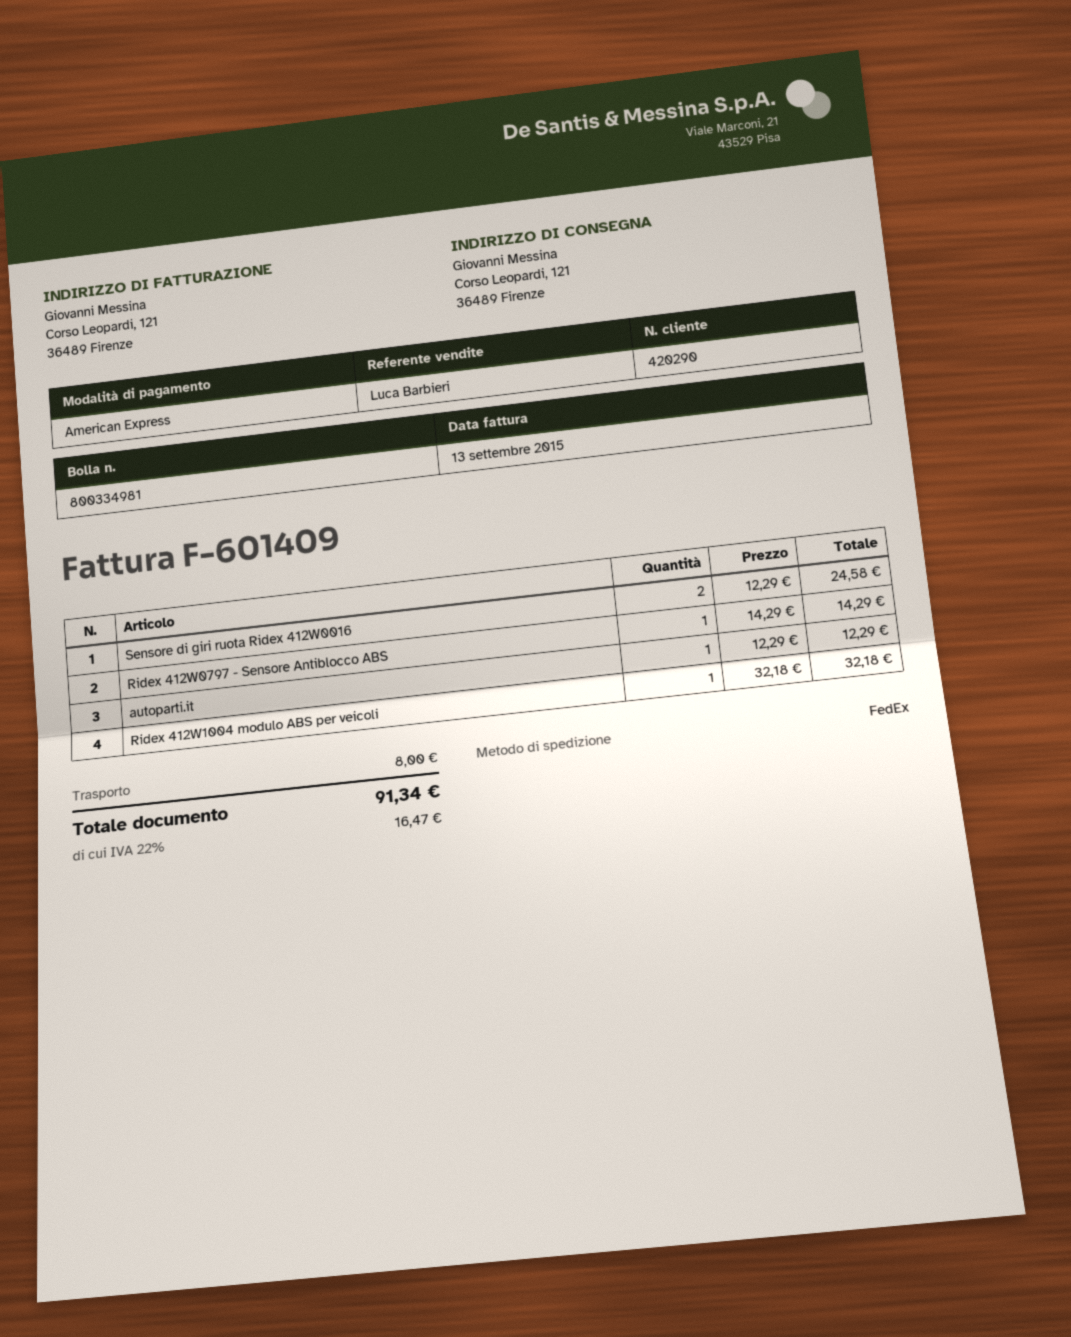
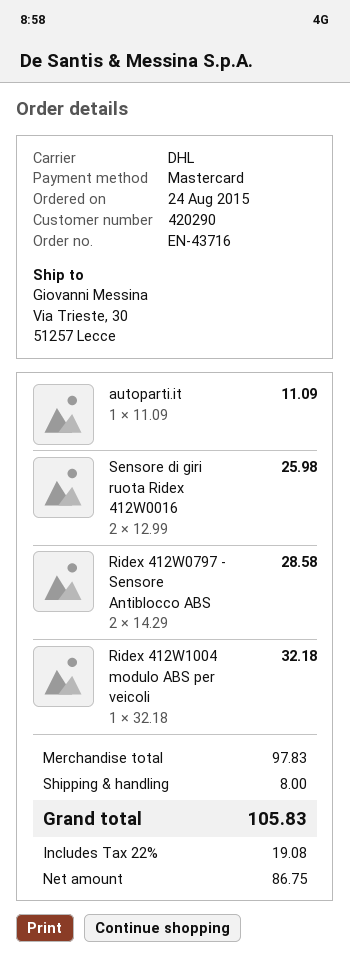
payment method: American Express -> Mastercard
shipping method: FedEx -> DHL
ship to: Corso Leopardi, 121, 36489 Firenze -> Via Trieste, 30, 51257 Lecce
Sensore di giri ruota Ridex 412W0016: 2 x 12.29 = 24.58 -> 2 x 12.99 = 25.98
Ridex 412W0797 - Sensore Antiblocco ABS: 1 x 14.29 = 14.29 -> 2 x 14.29 = 28.58
autoparti.it: 1 x 12.29 = 12.29 -> 1 x 11.09 = 11.09
tax: 22% = 16.47 -> 22% = 19.08
total: 91.34 -> 105.83

